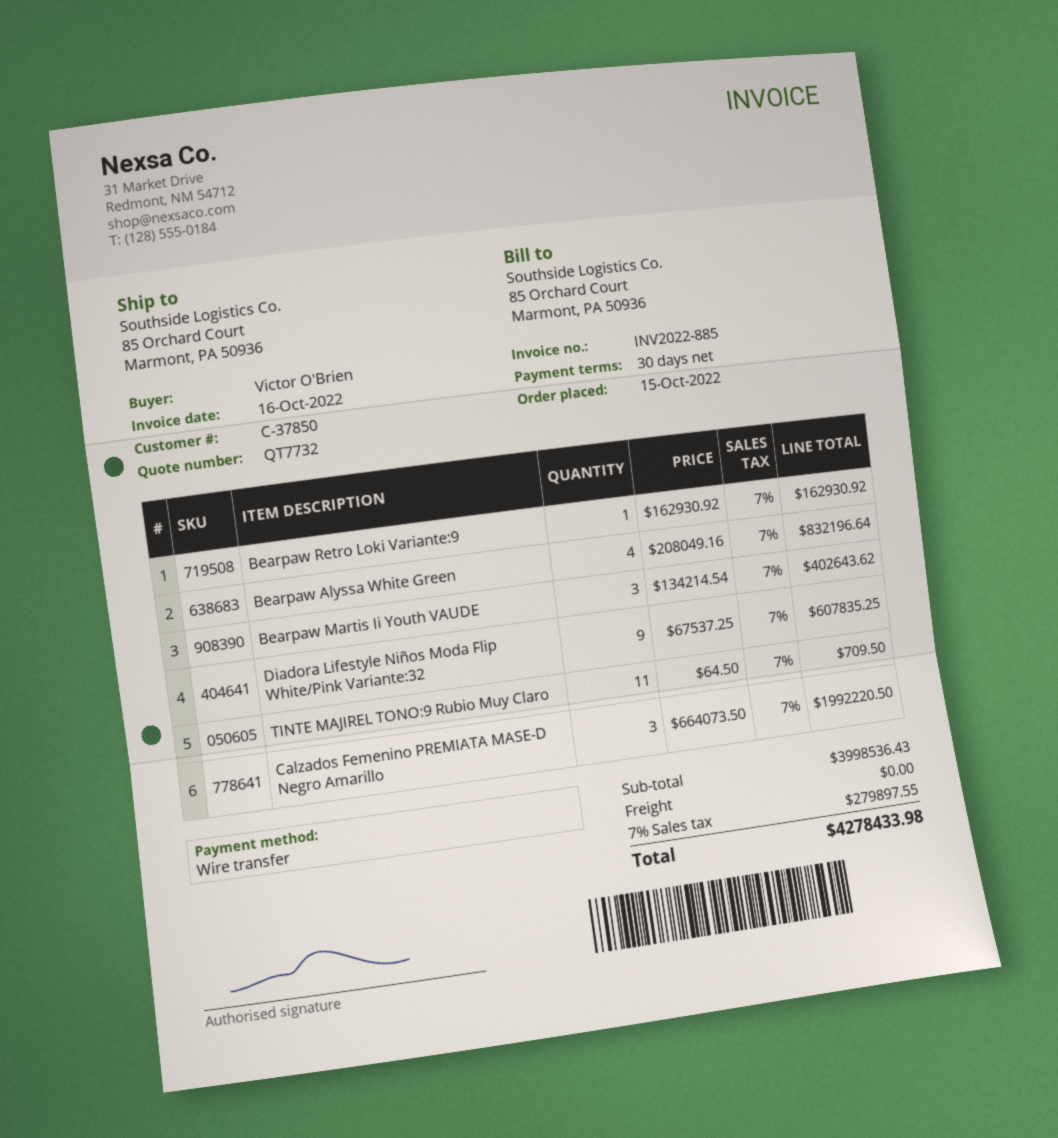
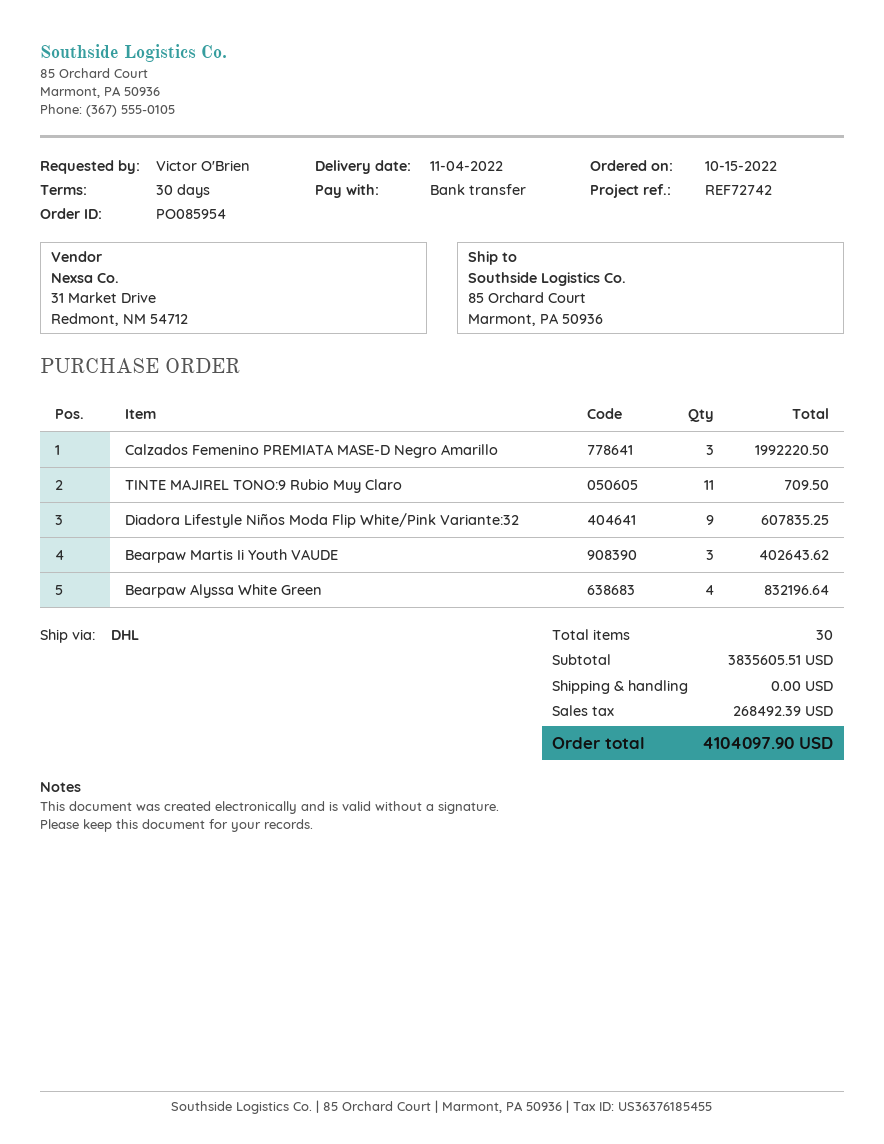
Bearpaw Retro Loki Variante:9: 1 for 162930.92 -> none
subtotal: 3998536.43 -> 3835605.51
tax: 279897.55 -> 268492.39
total: 4278433.98 -> 4104097.90

